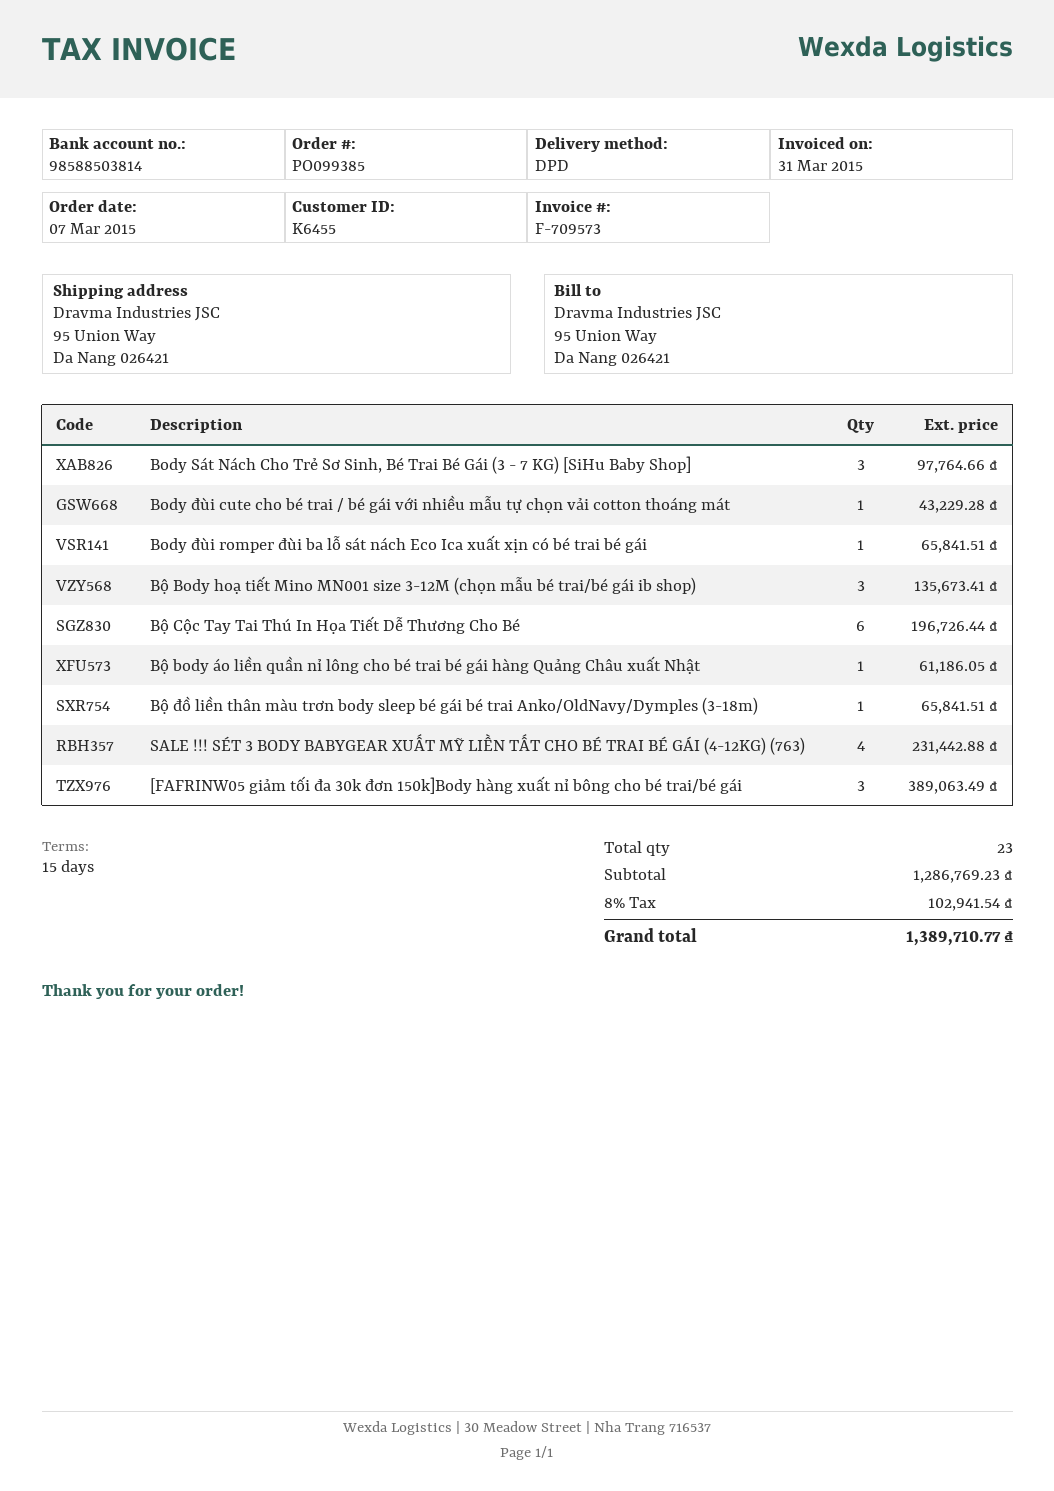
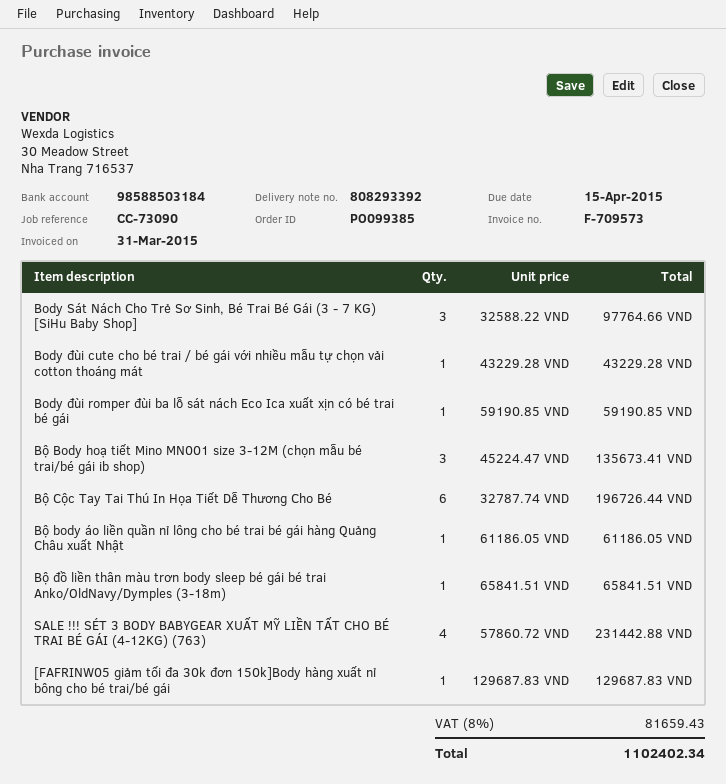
bank account: 98588503814 -> 98588503184
Body đùi romper đùi ba lỗ sát nách Eco Ica xuất xịn có bé trai bé gái: 1 for 65841.51 -> 1 for 59190.85
[FAFRINW05 giảm tối đa 30k đơn 150k]Body hàng xuất nỉ bông cho bé trai/bé gái: 3 for 389063.49 -> 1 for 129687.83
tax: 8% = 102941.54 -> 8% = 81659.43
total: 1389710.77 -> 1102402.34

